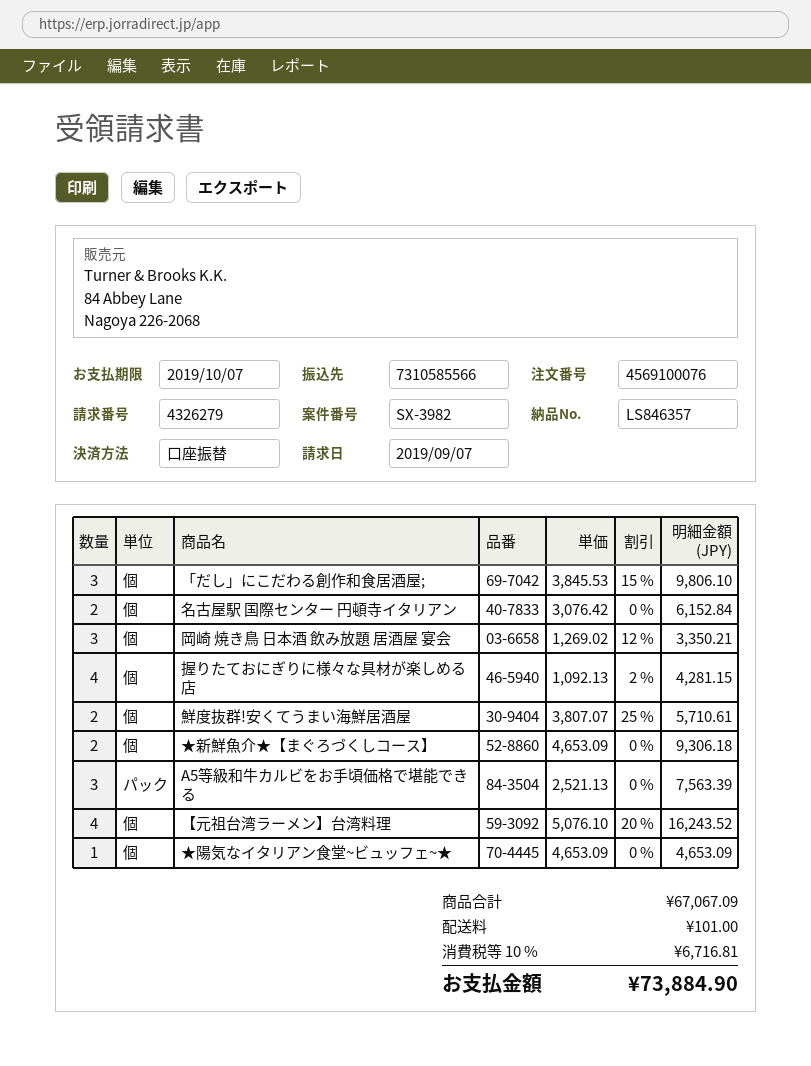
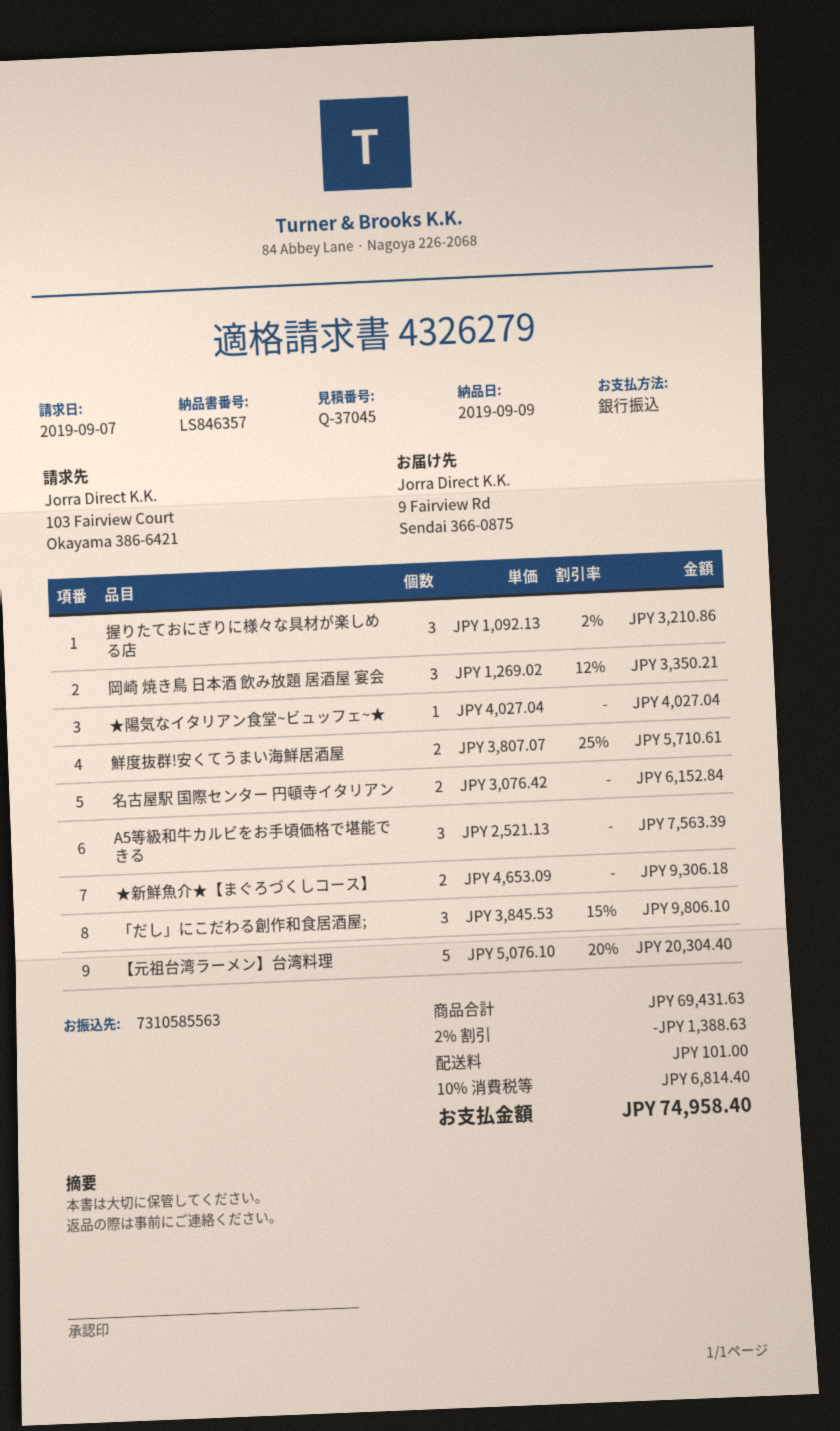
payment method: direct debit -> bank transfer
bank account: 7310585566 -> 7310585563
握りたておにぎりに様々な具材が楽しめる店: 4 x 1092.13 - 2% = 4281.15 -> 3 x 1092.13 - 2% = 3210.86
【元祖台湾ラーメン】台湾料理: 4 x 5076.10 - 20% = 16243.52 -> 5 x 5076.10 - 20% = 20304.40
★陽気なイタリアン食堂~ビュッフェ~★: 1 x 4653.09 = 4653.09 -> 1 x 4027.04 = 4027.04
subtotal: 67067.09 -> 69431.63
discount: none -> 2% = 1388.63
tax: 10% = 6716.81 -> 10% = 6814.40
total: 73884.90 -> 74958.40

